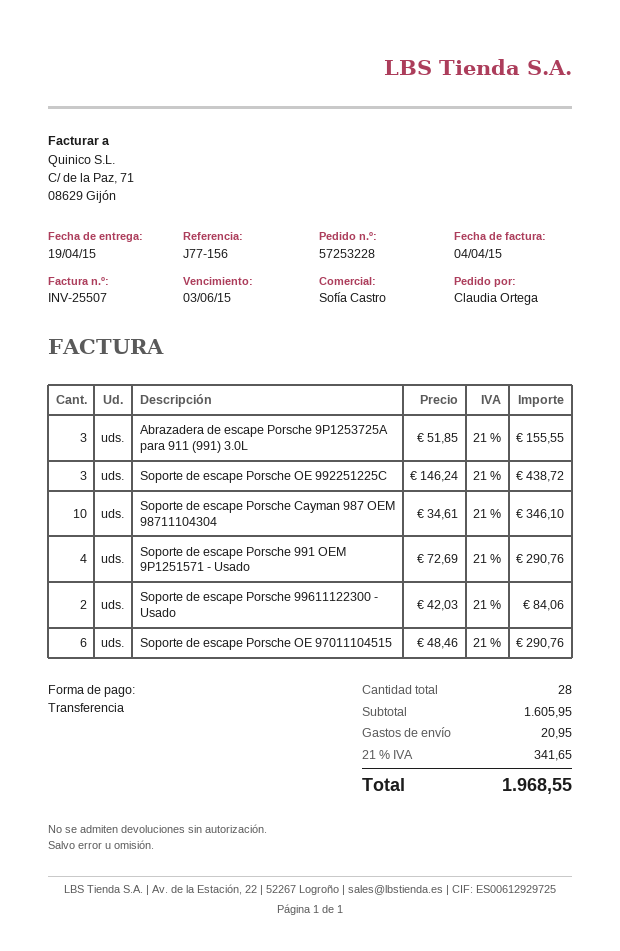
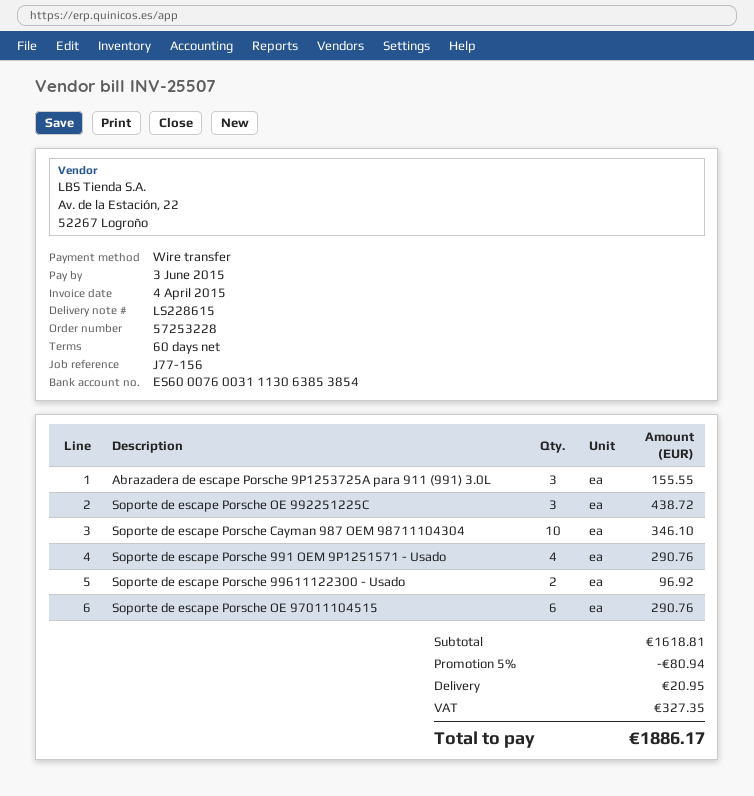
Soporte de escape Porsche 99611122300 - Usado: 2 for 84.06 -> 2 for 96.92
subtotal: 1605.95 -> 1618.81
discount: none -> 5% = 80.94
tax: 341.65 -> 327.35
total: 1968.55 -> 1886.17

